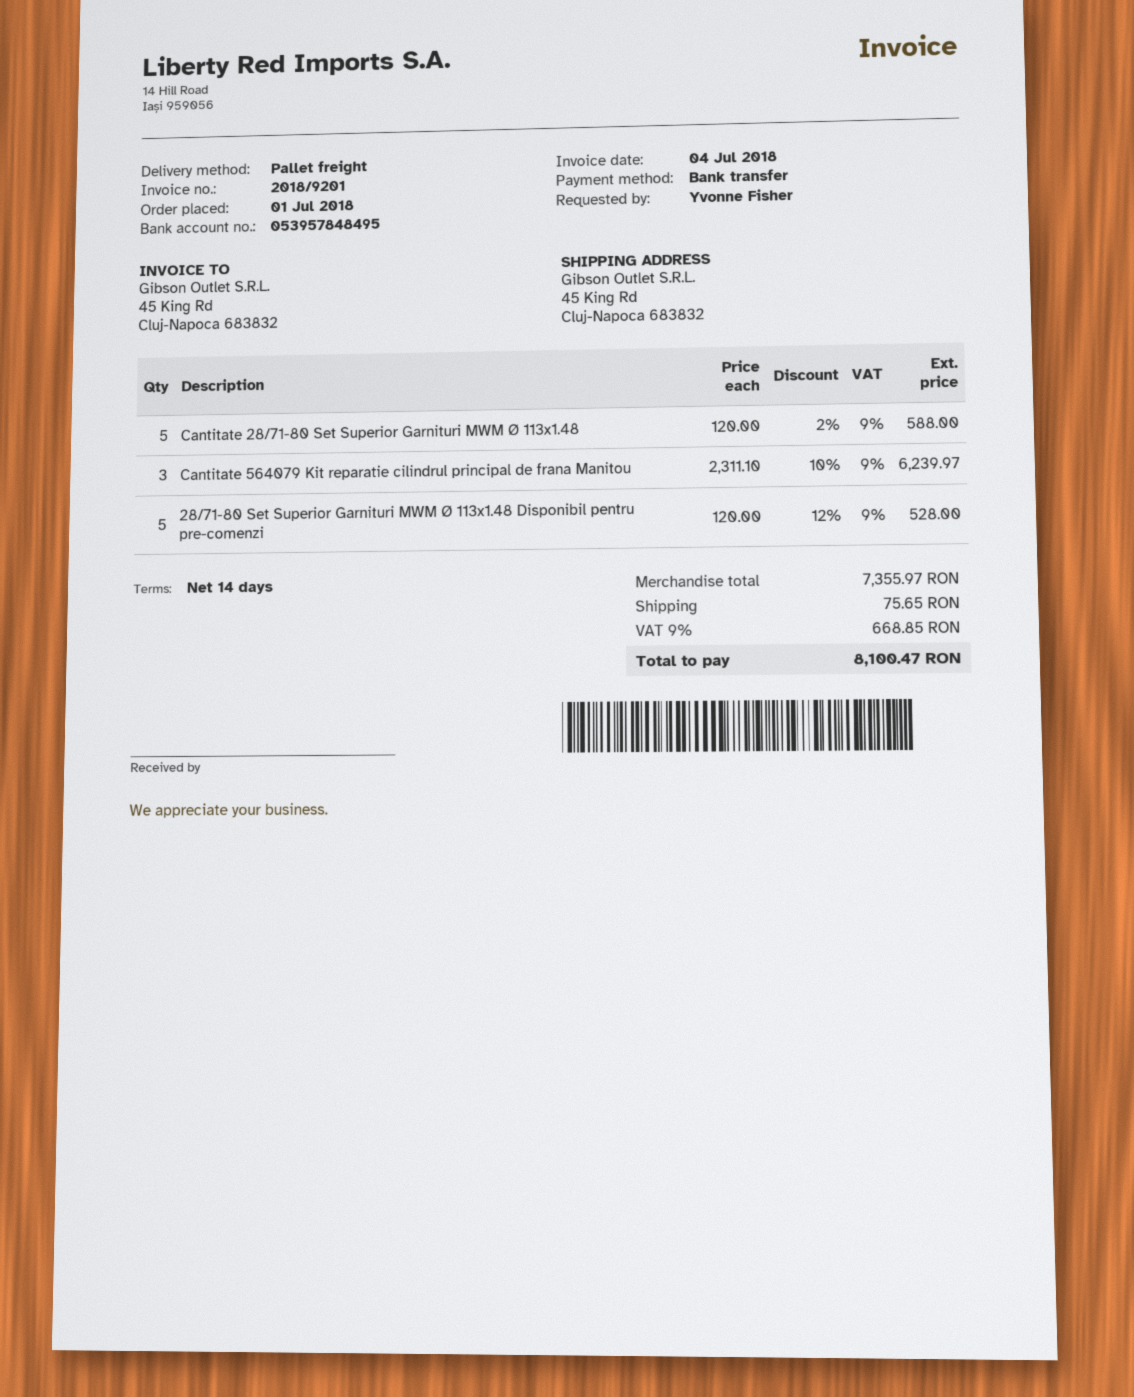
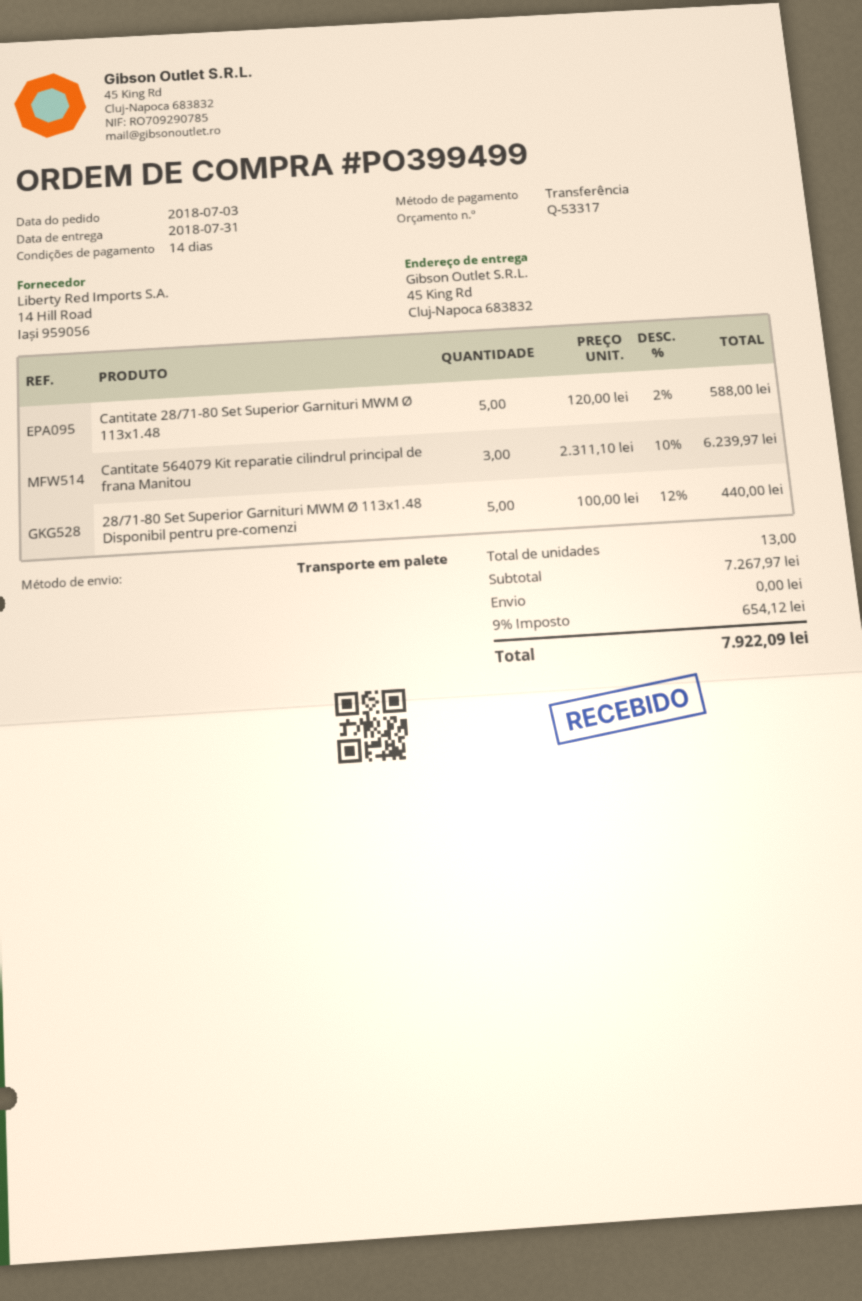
order date: 2018-07-01 -> 2018-07-03
28/71-80 Set Superior Garnituri MWM Ø 113x1.48 Disponibil pentru pre-comenzi: 5 x 120.00 - 12% = 528.00 -> 5 x 100.00 - 12% = 440.00
subtotal: 7355.97 -> 7267.97
shipping: 75.65 -> 0.00
tax: 9% = 668.85 -> 9% = 654.12
total: 8100.47 -> 7922.09

